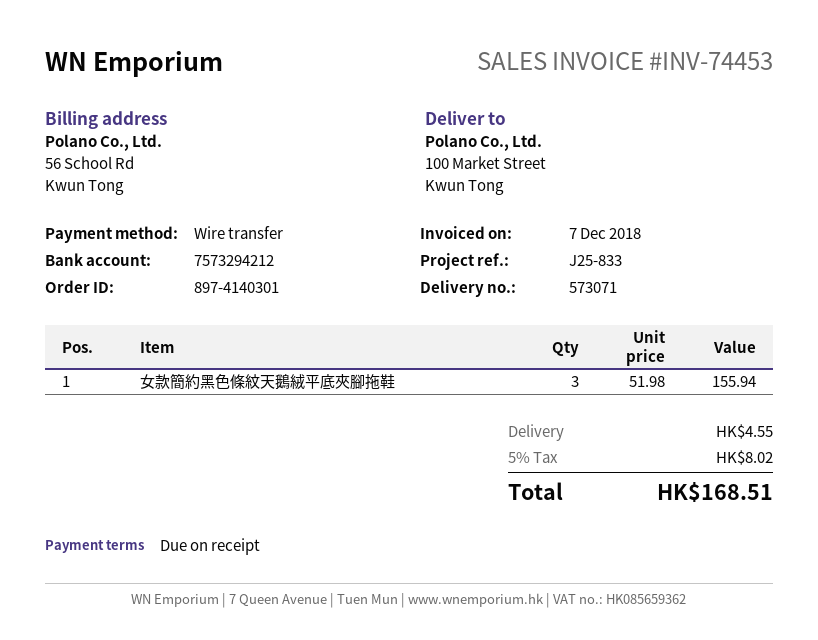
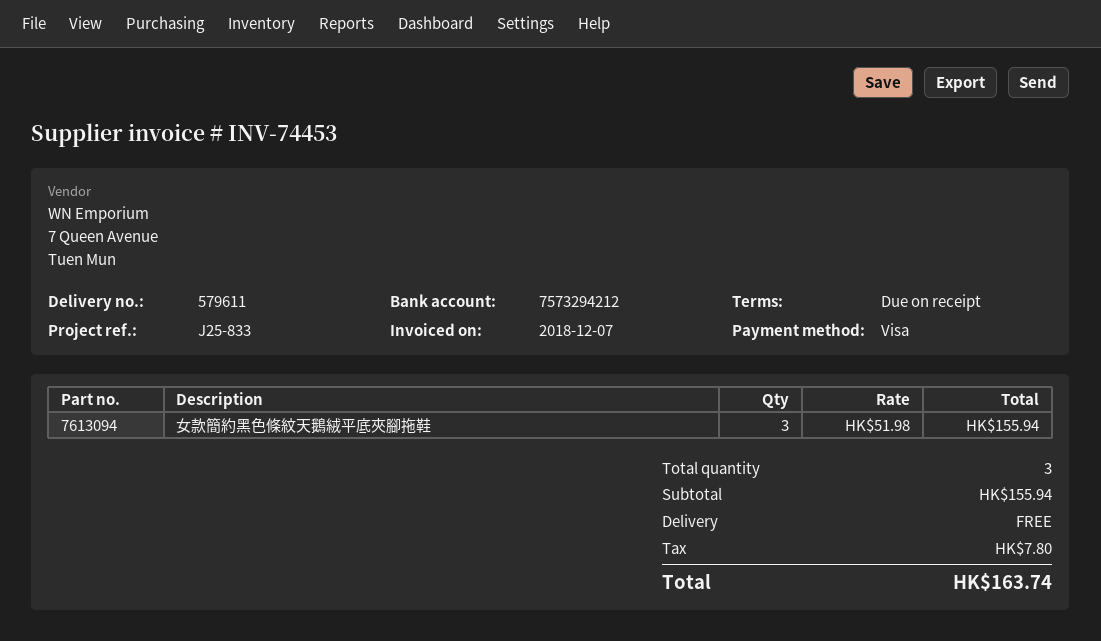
delivery note number: 573071 -> 579611
payment method: bank transfer -> Visa
shipping: 4.55 -> 0.00
tax: 8.02 -> 7.80
total: 168.51 -> 163.74

